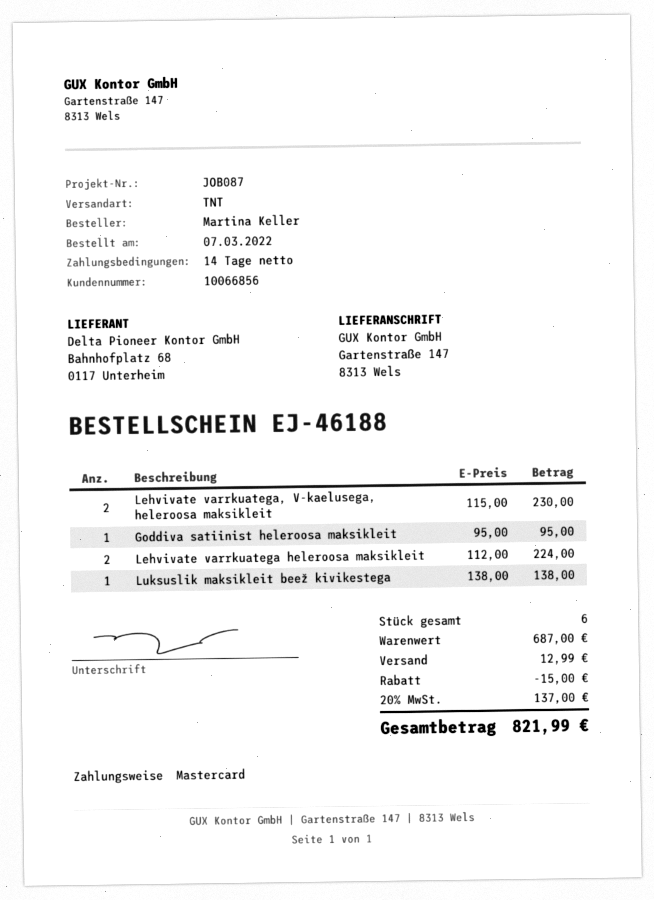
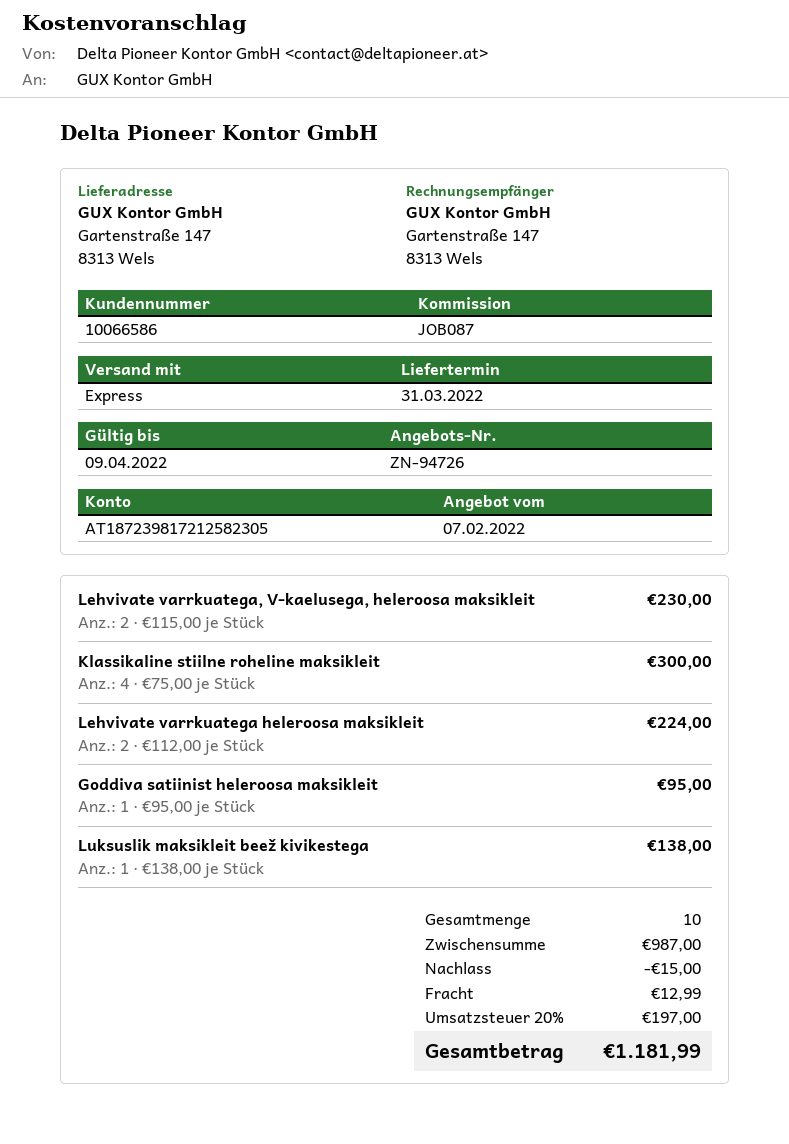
customer number: 10066856 -> 10066586
shipping method: TNT -> express
Klassikaline stiilne roheline maksikleit: none -> 4 x 75.00 = 300.00
total quantity: 6 -> 10
subtotal: 687.00 -> 987.00
tax: 20% = 137.00 -> 20% = 197.00
total: 821.99 -> 1181.99

